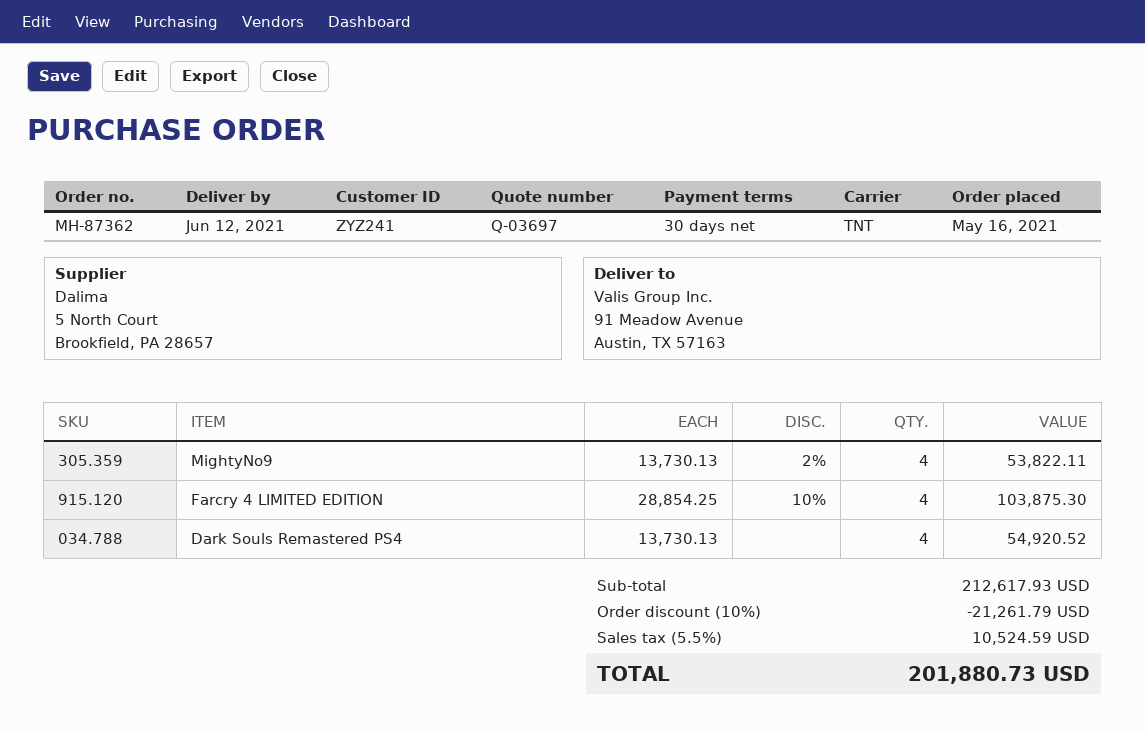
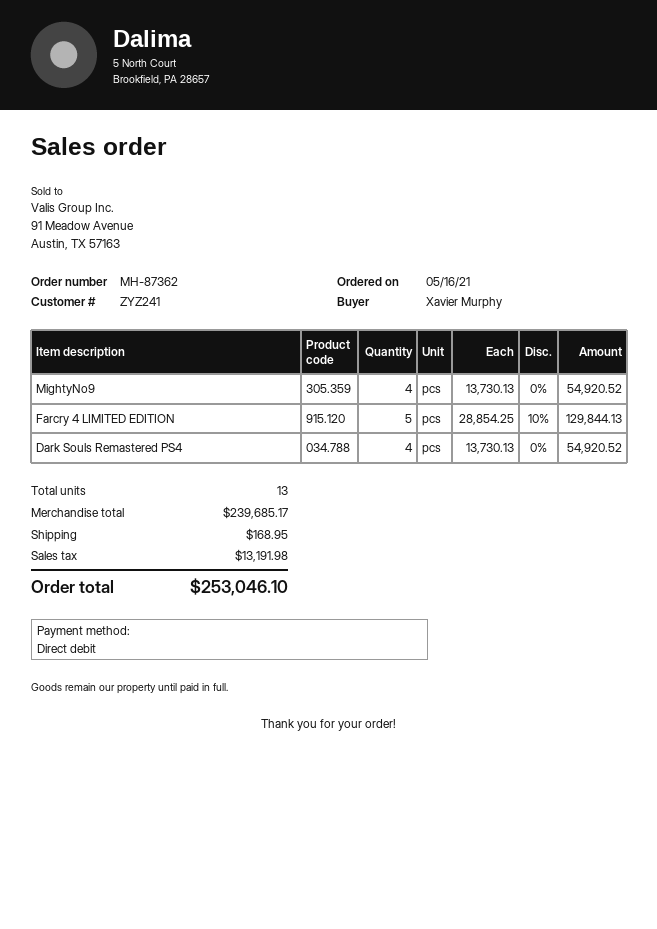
MightyNo9: 4 x 13730.13 - 2% = 53822.11 -> 4 x 13730.13 = 54920.52
Farcry 4 LIMITED EDITION: 4 x 28854.25 - 10% = 103875.30 -> 5 x 28854.25 - 10% = 129844.13
subtotal: 212617.93 -> 239685.17
discount: 10% = 21261.79 -> none
shipping: none -> 168.95
tax: 10524.59 -> 13191.98
total: 201880.73 -> 253046.10

